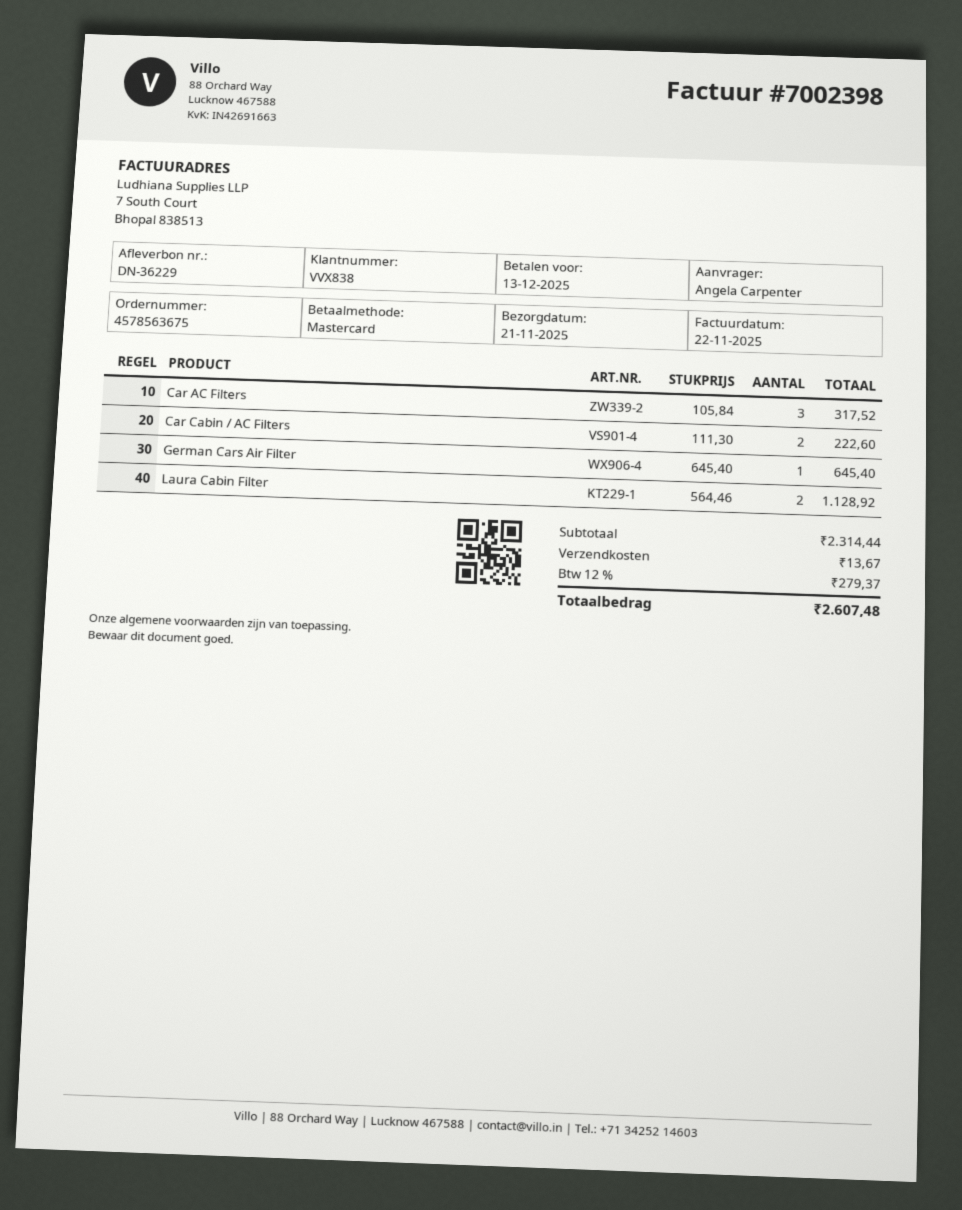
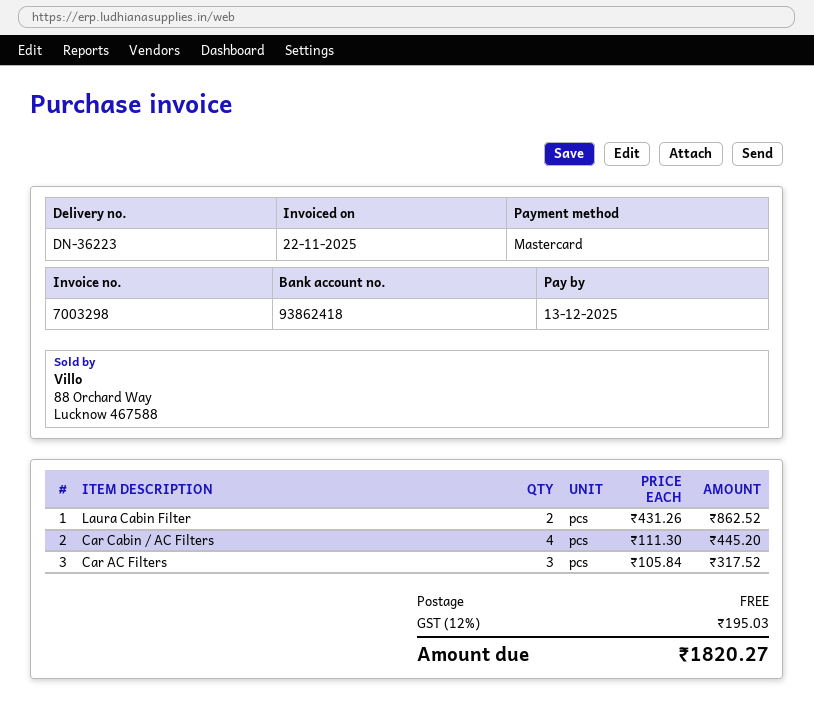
delivery note number: DN-36229 -> DN-36223
invoice number: 7002398 -> 7003298
Car Cabin / AC Filters: 2 x 111.30 = 222.60 -> 4 x 111.30 = 445.20
German Cars Air Filter: 1 x 645.40 = 645.40 -> none
Laura Cabin Filter: 2 x 564.46 = 1128.92 -> 2 x 431.26 = 862.52
shipping: 13.67 -> 0.00
tax: 12% = 279.37 -> 12% = 195.03
total: 2607.48 -> 1820.27

